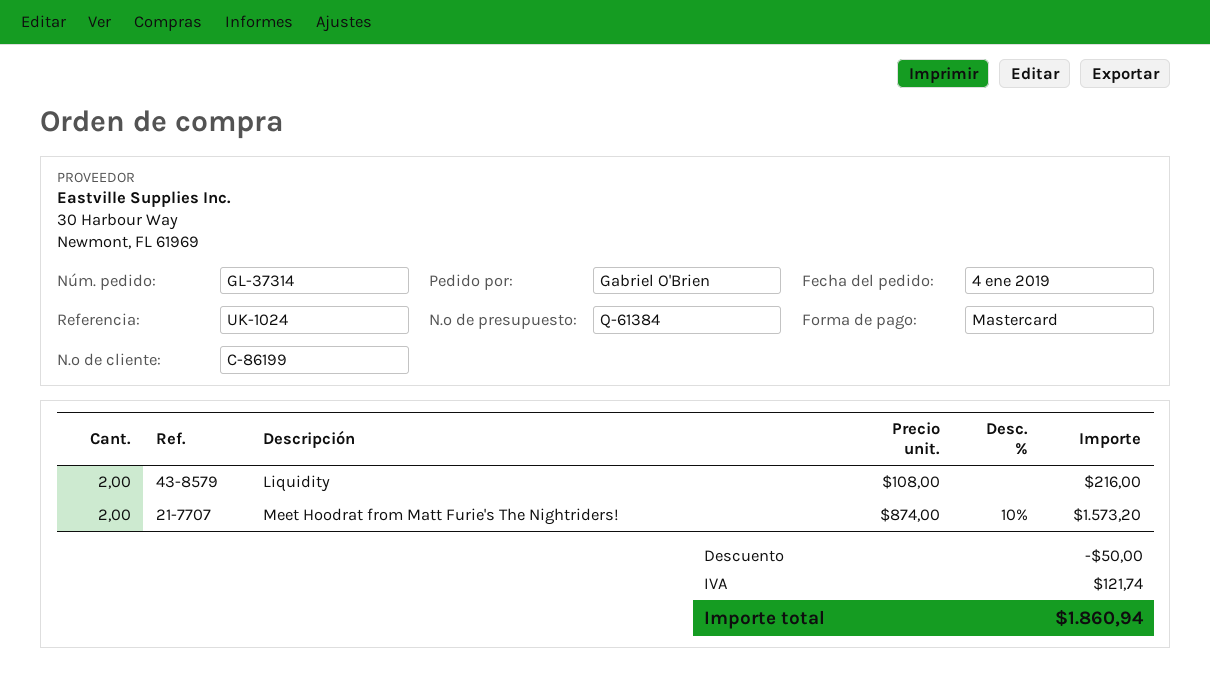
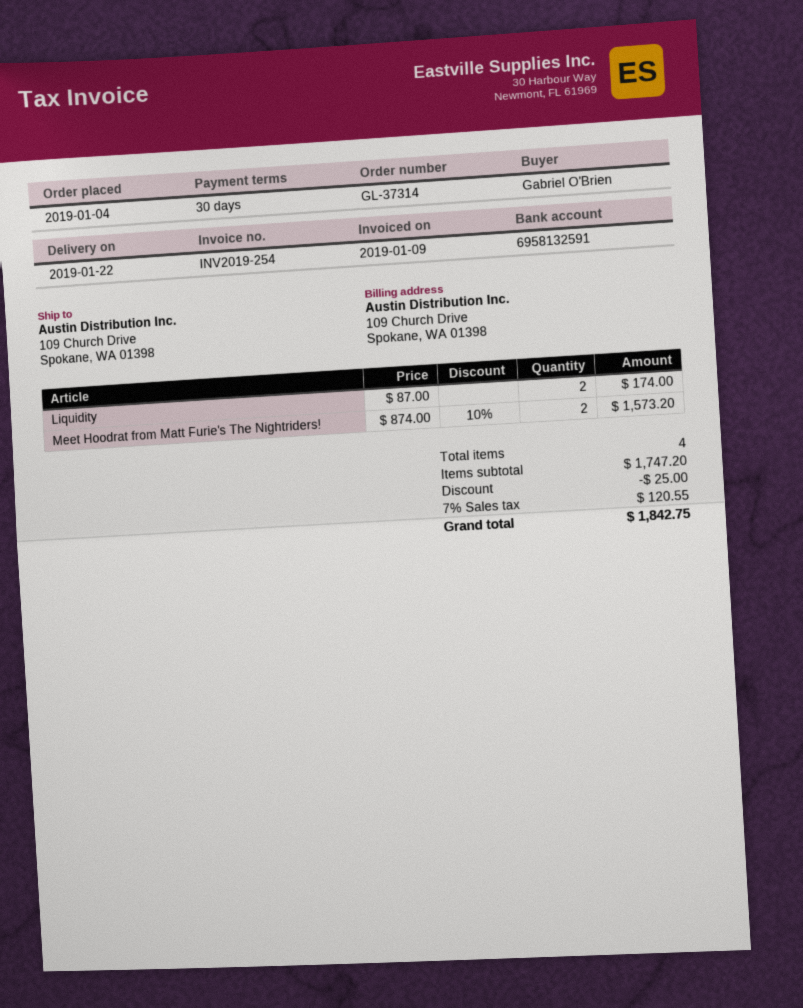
Liquidity: 2 x 108.00 = 216.00 -> 2 x 87.00 = 174.00
discount: 50.00 -> 25.00
tax: 121.74 -> 120.55
total: 1860.94 -> 1842.75

